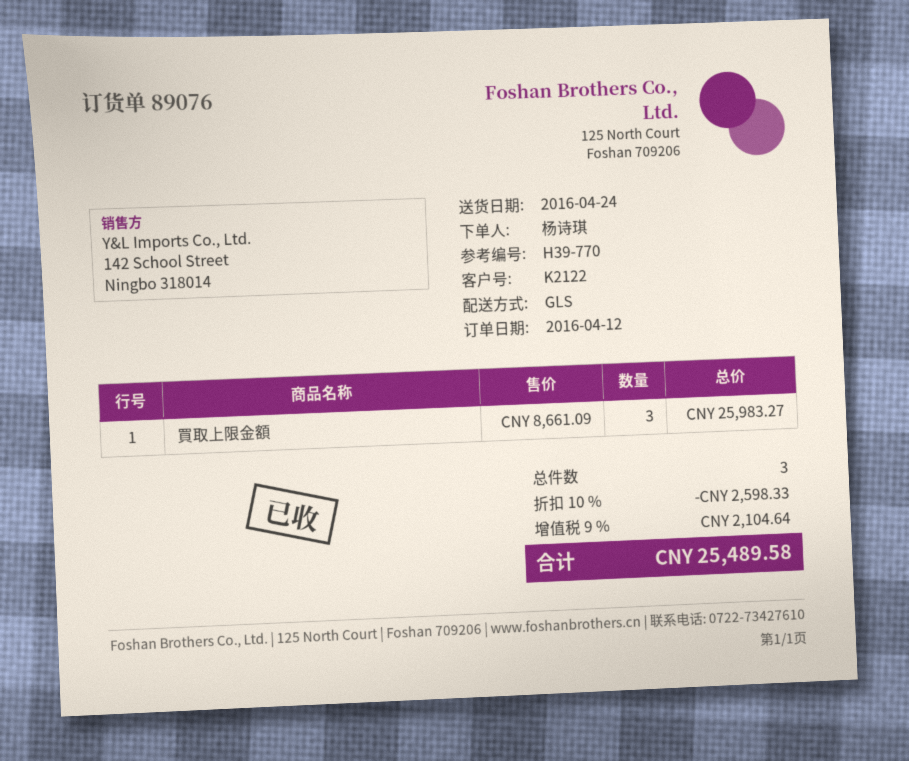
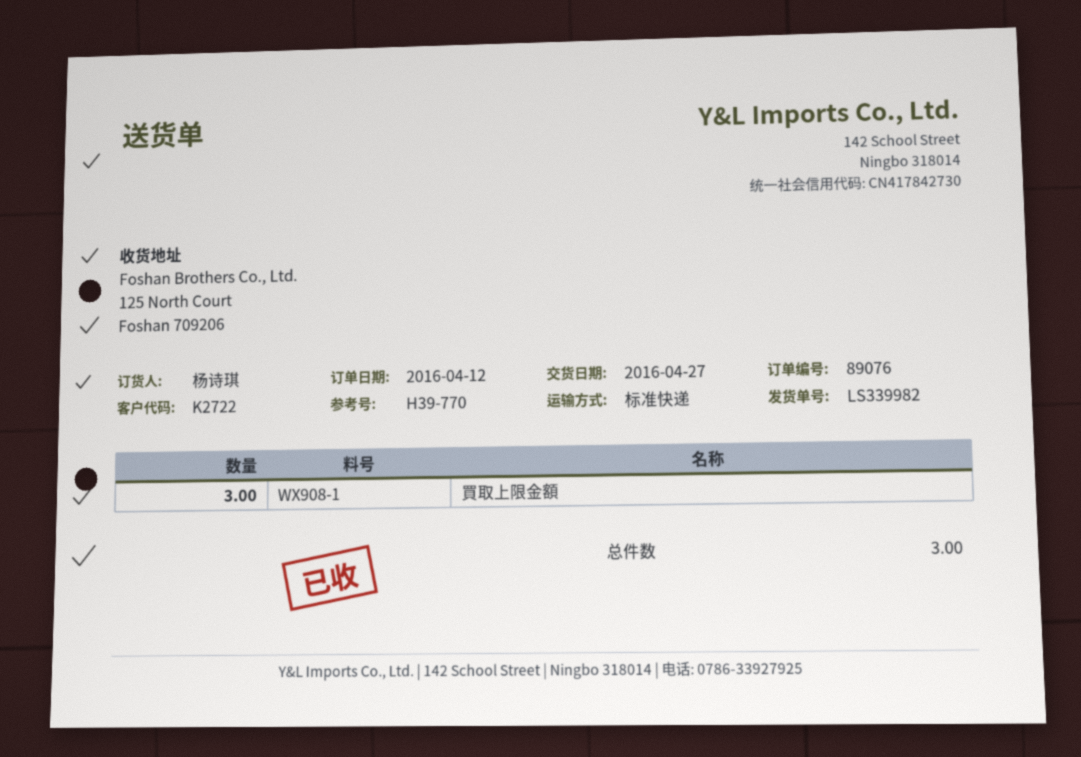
delivery date: 2016-04-24 -> 2016-04-27
customer number: K2122 -> K2722
shipping method: GLS -> standard

